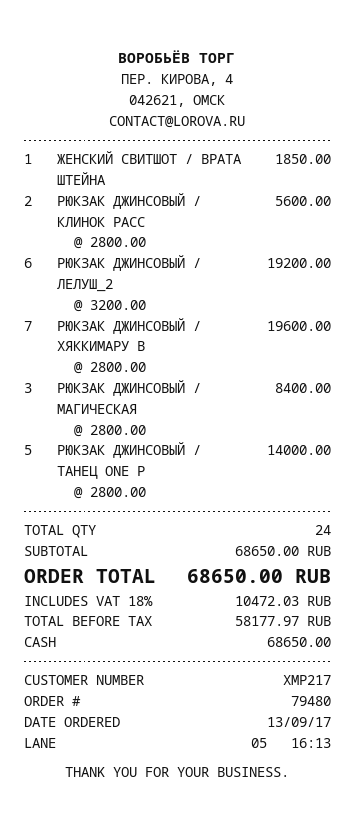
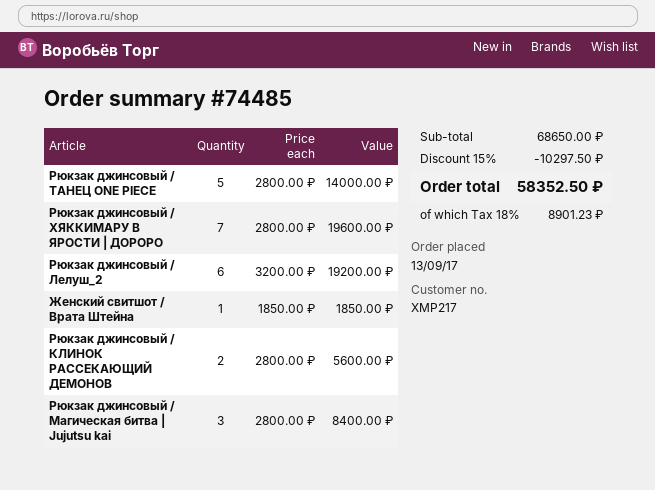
order number: 79480 -> 74485
discount: none -> 15% = 10297.50
tax: 18% = 10472.03 -> 18% = 8901.23
total: 68650.00 -> 58352.50

